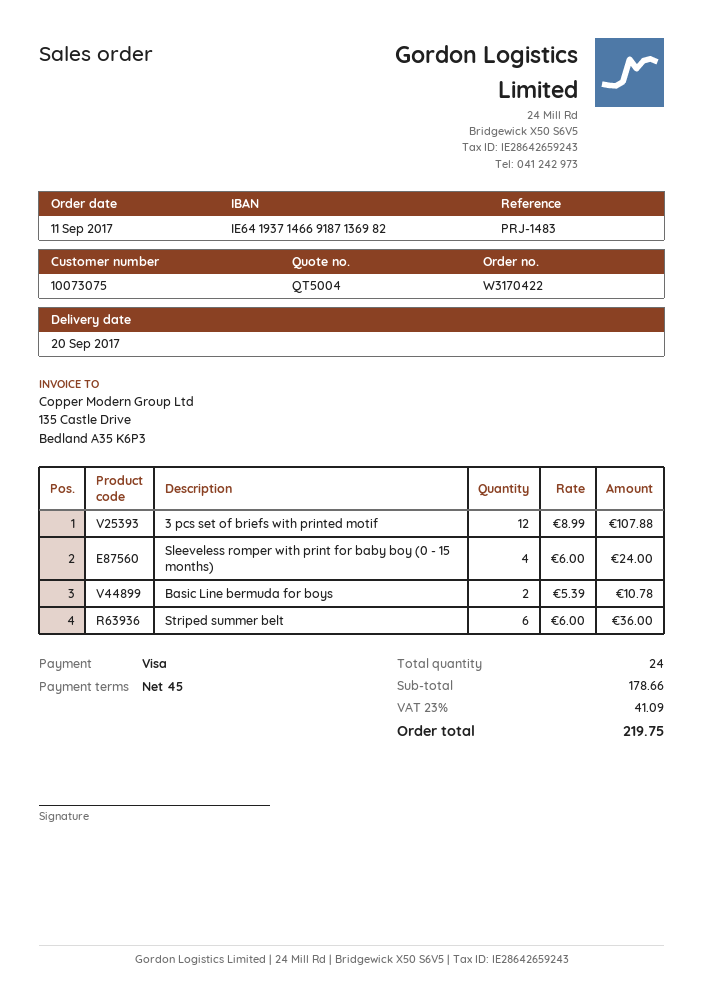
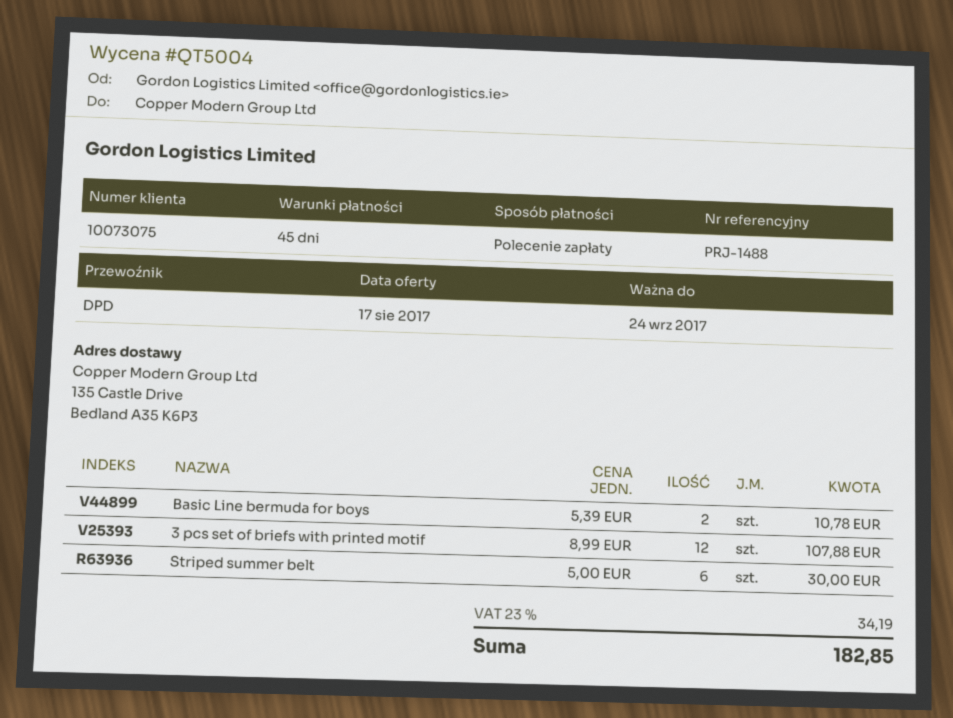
reference: PRJ-1483 -> PRJ-1488
payment method: Visa -> direct debit
Sleeveless romper with print for baby boy (0 - 15 months): 4 x 6.00 = 24.00 -> none
Striped summer belt: 6 x 6.00 = 36.00 -> 6 x 5.00 = 30.00
tax: 23% = 41.09 -> 23% = 34.19
total: 219.75 -> 182.85

